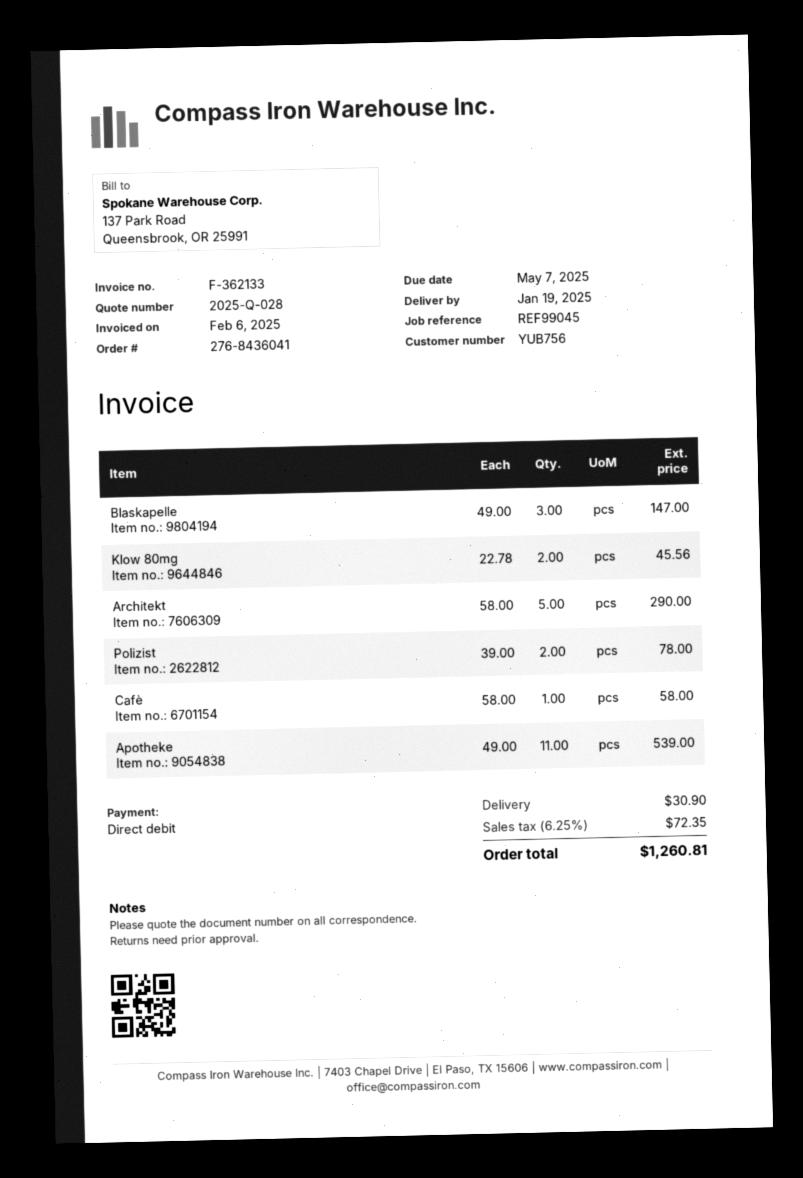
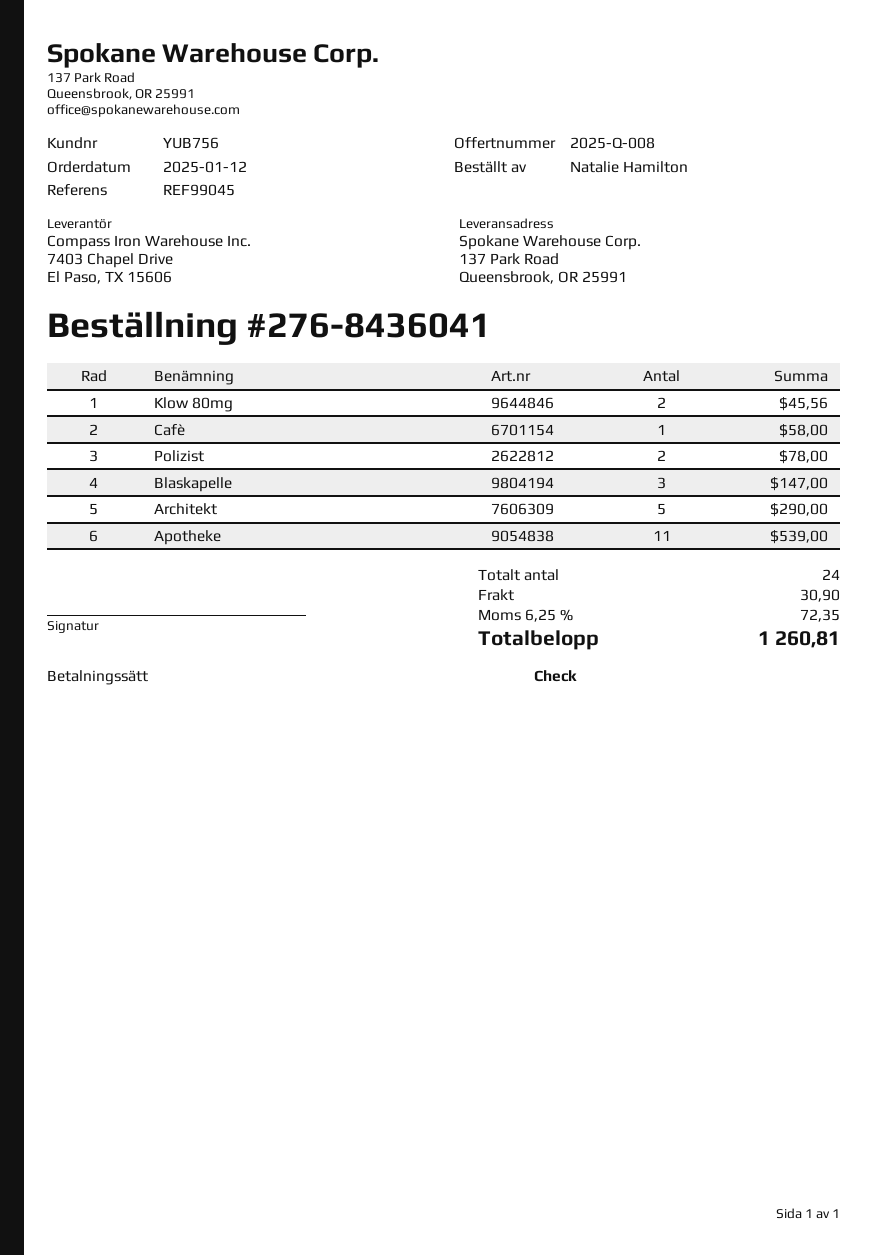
quote number: 2025-Q-028 -> 2025-Q-008
payment method: direct debit -> cheque

